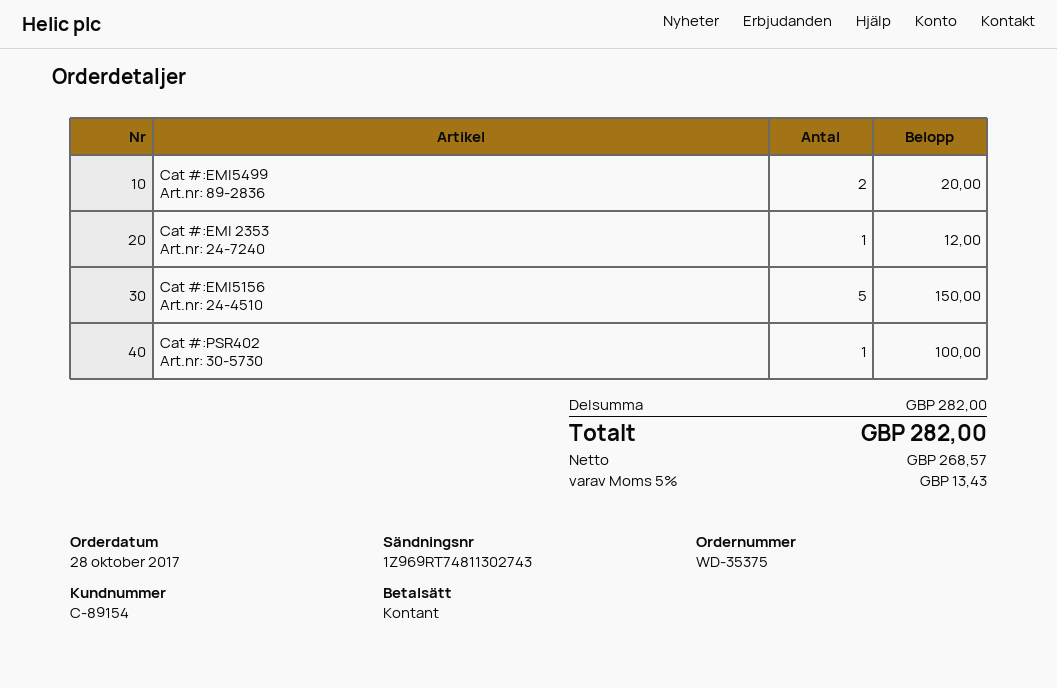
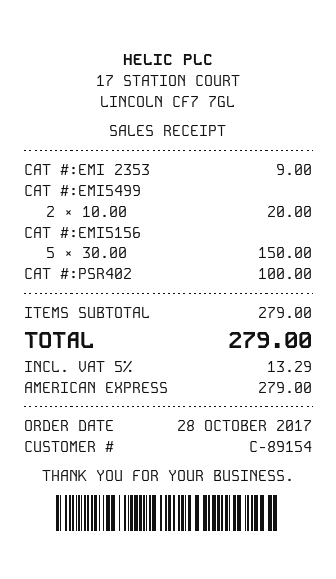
payment method: cash -> American Express
Cat #:EMI 2353: 1 for 12.00 -> 1 for 9.00
subtotal: 282.00 -> 279.00
tax: 5% = 13.43 -> 5% = 13.29
total: 282.00 -> 279.00

